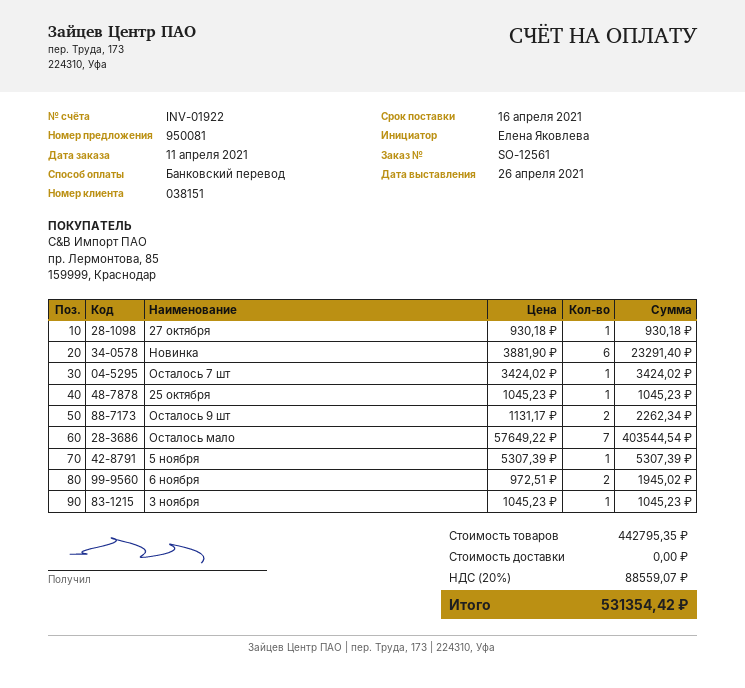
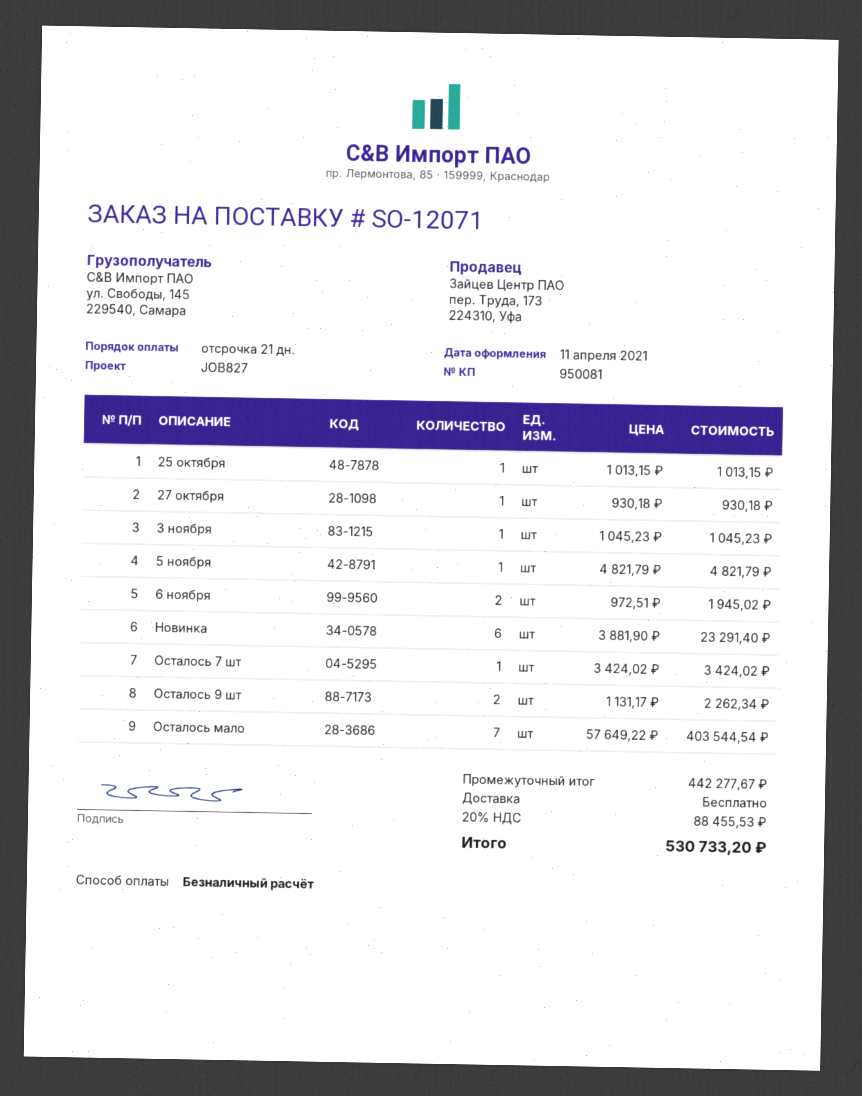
order number: SO-12561 -> SO-12071
25 октября: 1 x 1045.23 = 1045.23 -> 1 x 1013.15 = 1013.15
5 ноября: 1 x 5307.39 = 5307.39 -> 1 x 4821.79 = 4821.79
subtotal: 442795.35 -> 442277.67
tax: 20% = 88559.07 -> 20% = 88455.53
total: 531354.42 -> 530733.20

